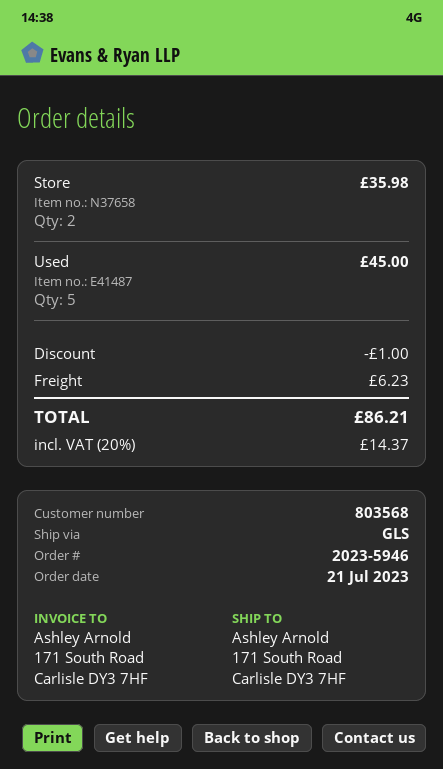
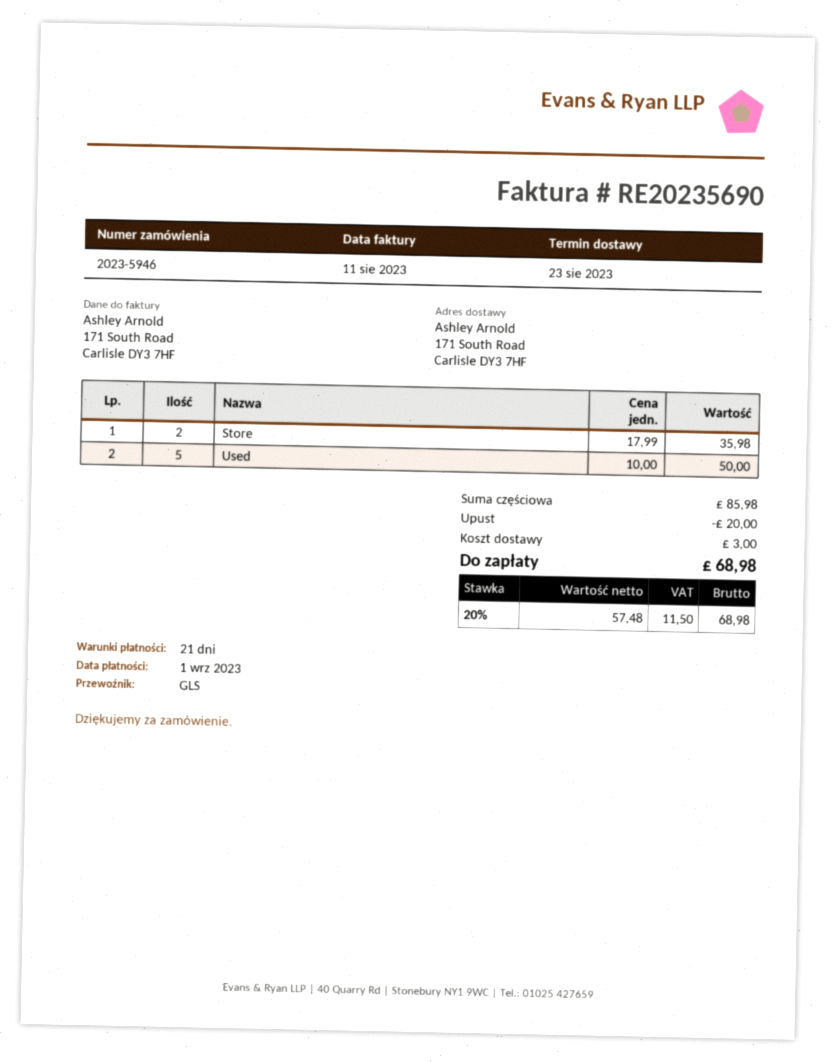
Used: 5 for 45.00 -> 5 for 50.00
discount: 1.00 -> 20.00
shipping: 6.23 -> 3.00
tax: 20% = 14.37 -> 20% = 11.50
total: 86.21 -> 68.98

